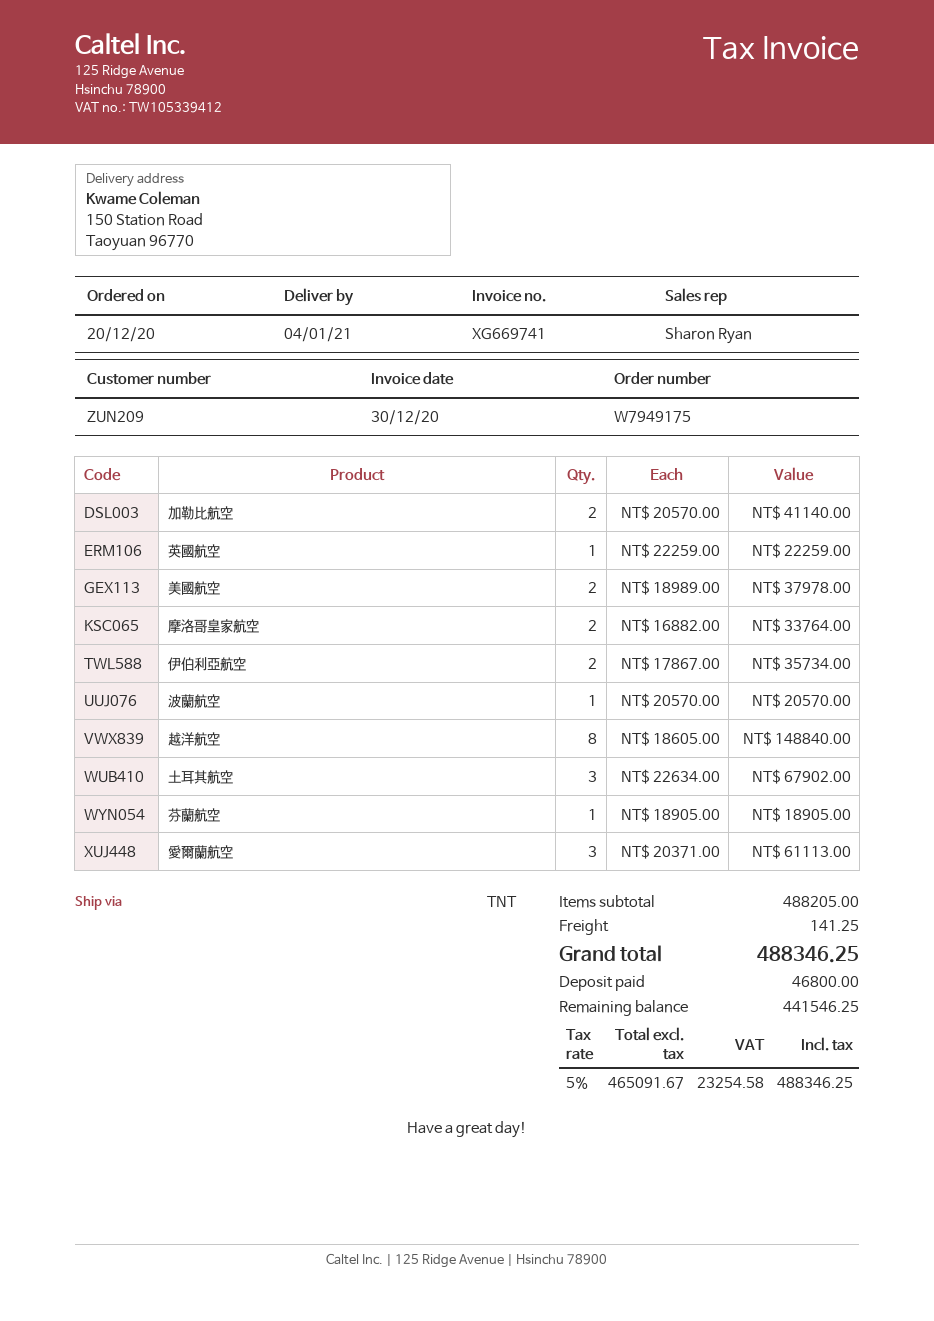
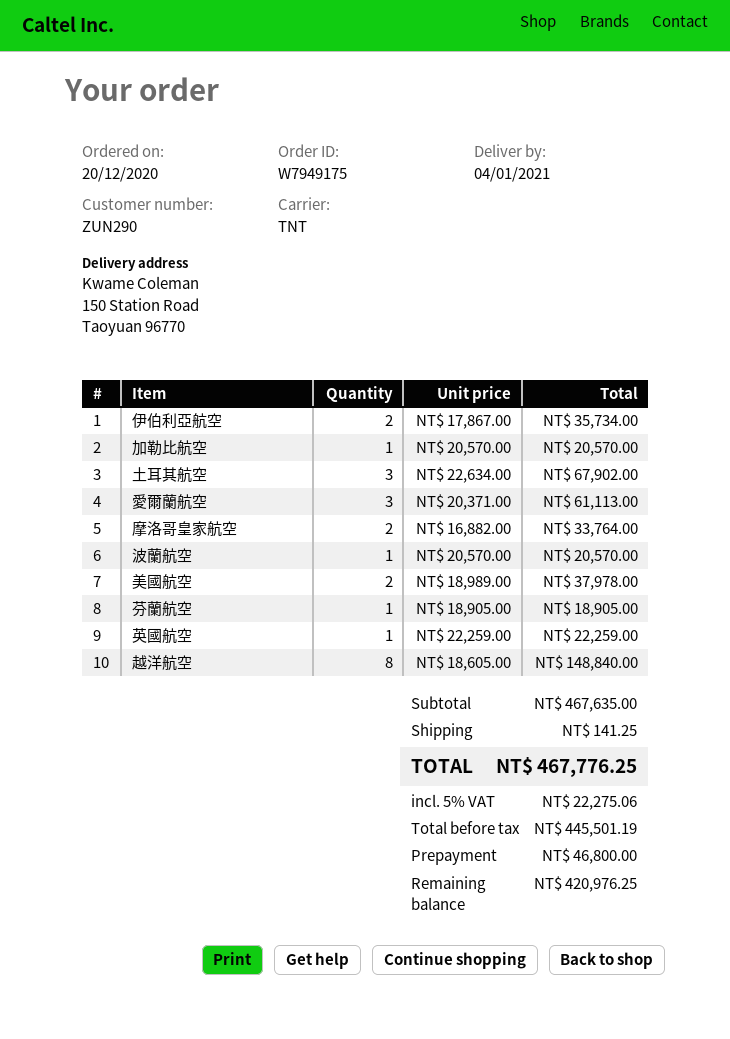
customer number: ZUN209 -> ZUN290
加勒比航空: 2 x 20570.00 = 41140.00 -> 1 x 20570.00 = 20570.00
subtotal: 488205.00 -> 467635.00
net: 465091.67 -> 445501.19
tax: 5% = 23254.58 -> 5% = 22275.06
total: 488346.25 -> 467776.25
balance: 441546.25 -> 420976.25

